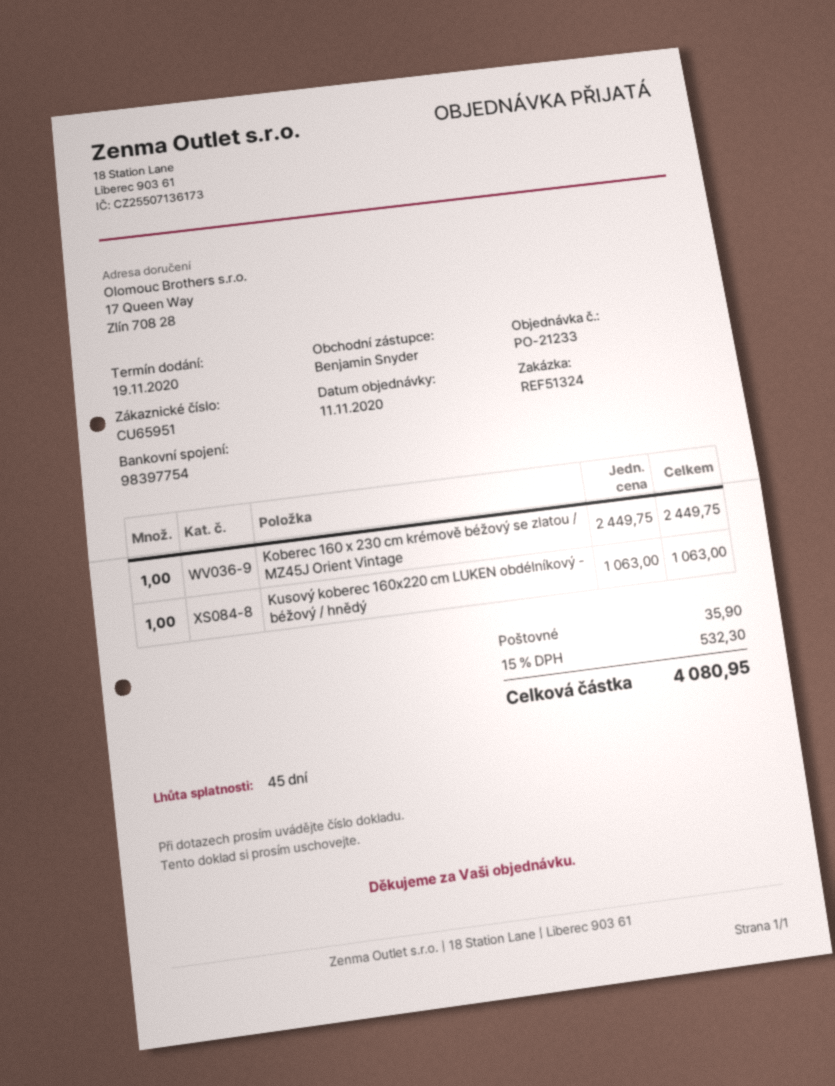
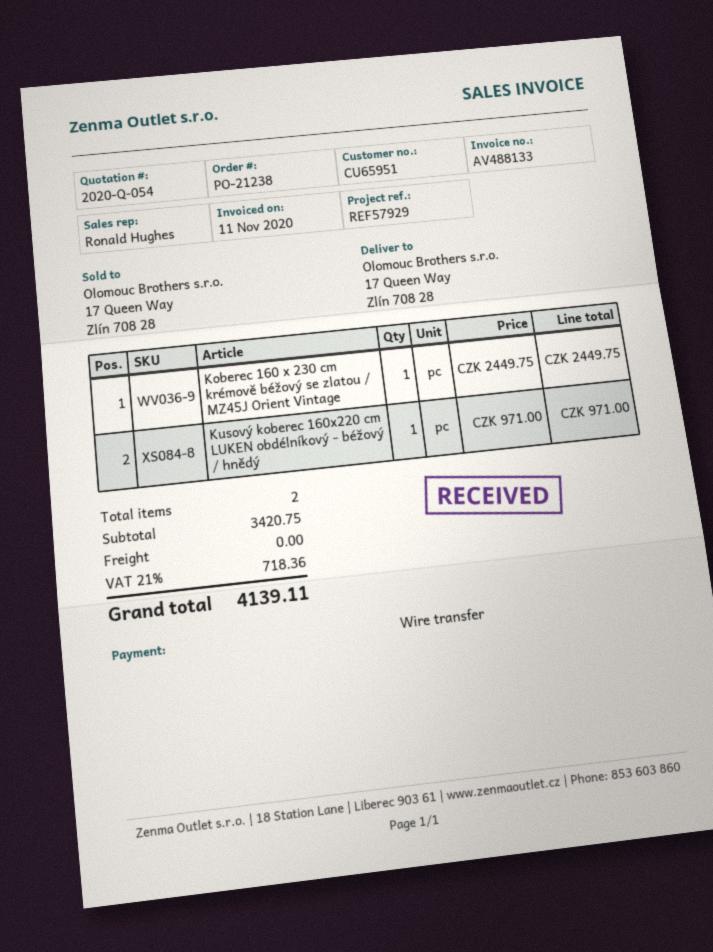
order number: PO-21233 -> PO-21238
reference: REF51324 -> REF57929
sales rep: Benjamin Snyder -> Ronald Hughes
Kusový koberec 160x220 cm LUKEN obdélníkový - béžový / hnědý: 1 x 1063.00 = 1063.00 -> 1 x 971.00 = 971.00
shipping: 35.90 -> 0.00
tax: 15% = 532.30 -> 21% = 718.36
total: 4080.95 -> 4139.11

